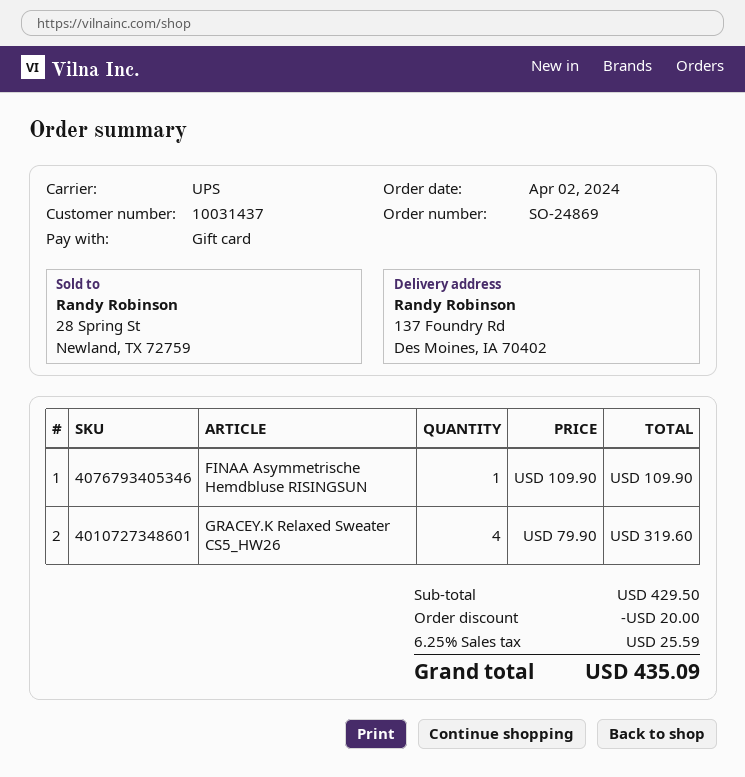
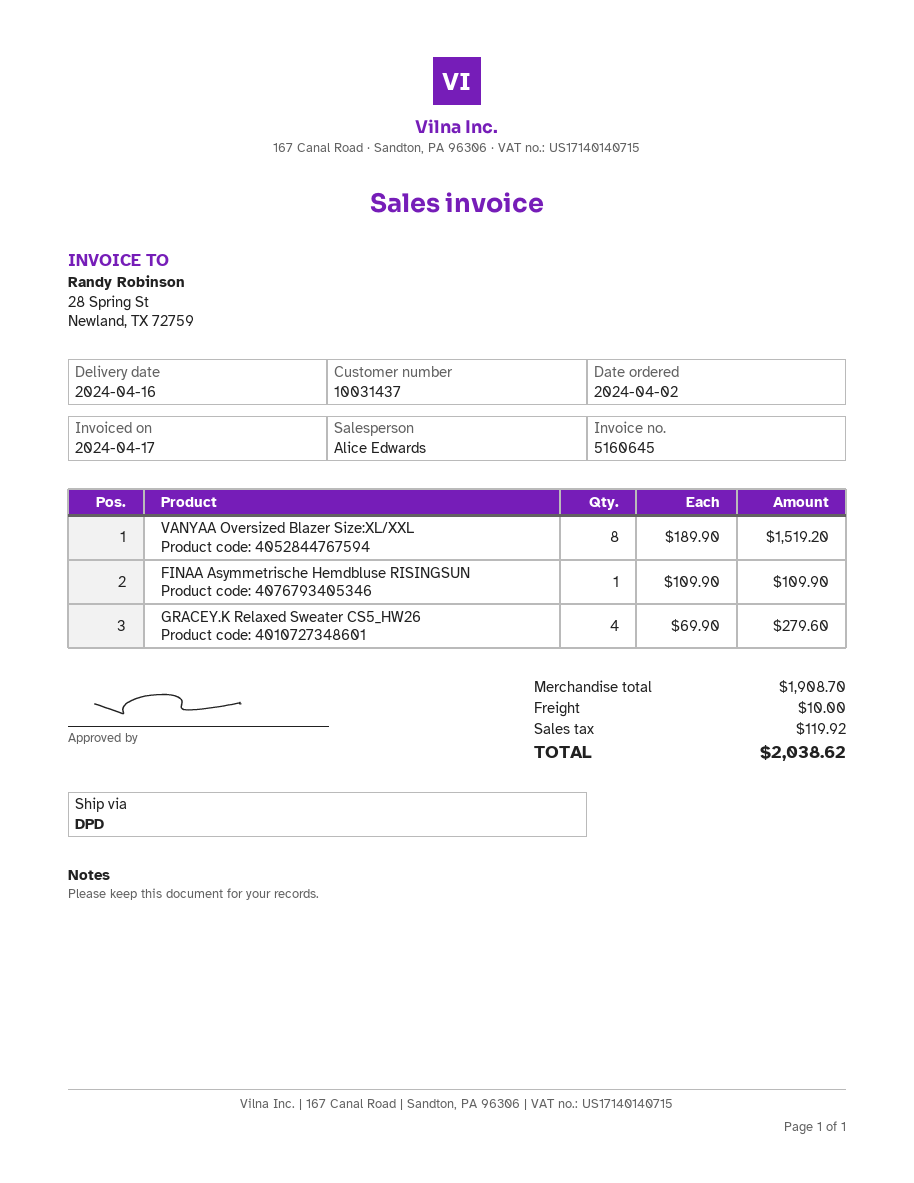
shipping method: UPS -> DPD
GRACEY.K Relaxed Sweater CS5_HW26: 4 x 79.90 = 319.60 -> 4 x 69.90 = 279.60
VANYAA Oversized Blazer Size:XL/XXL: none -> 8 x 189.90 = 1519.20
subtotal: 429.50 -> 1908.70
discount: 20.00 -> none
shipping: none -> 10.00
tax: 25.59 -> 119.92
total: 435.09 -> 2038.62

